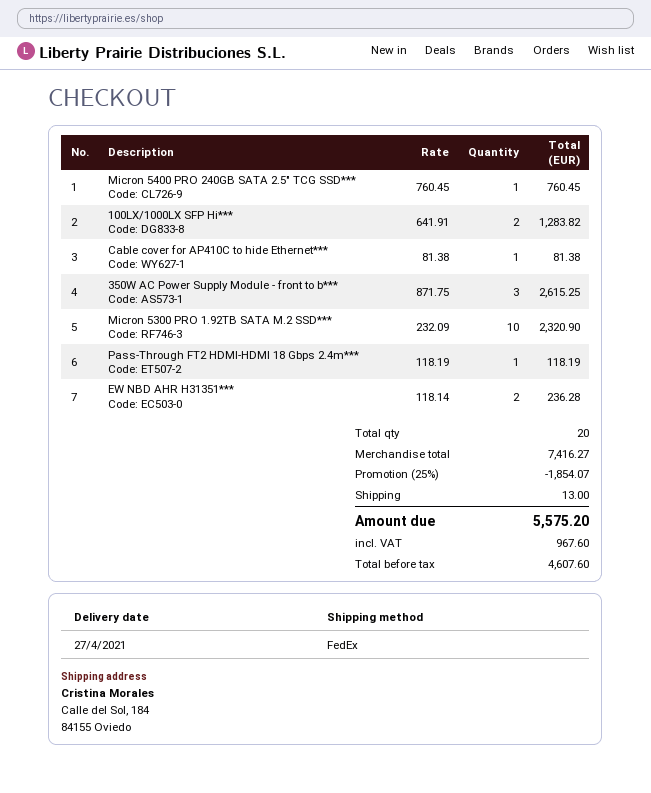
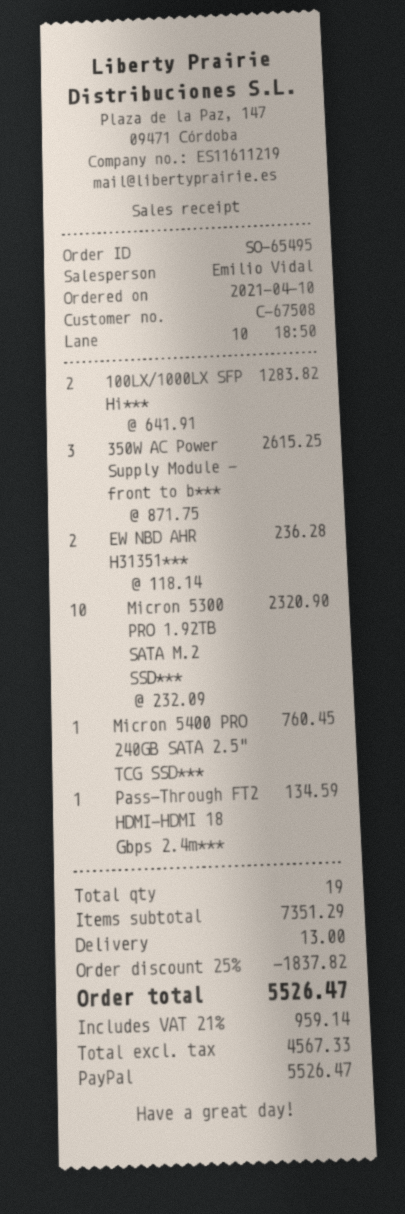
Cable cover for AP410C to hide Ethernet***: 1 x 81.38 = 81.38 -> none
Pass-Through FT2 HDMI-HDMI 18 Gbps 2.4m***: 1 x 118.19 = 118.19 -> 1 x 134.59 = 134.59
total quantity: 20 -> 19
subtotal: 7416.27 -> 7351.29
discount: 25% = 1854.07 -> 25% = 1837.82
net: 4607.60 -> 4567.33
tax: 967.60 -> 959.14
total: 5575.20 -> 5526.47

